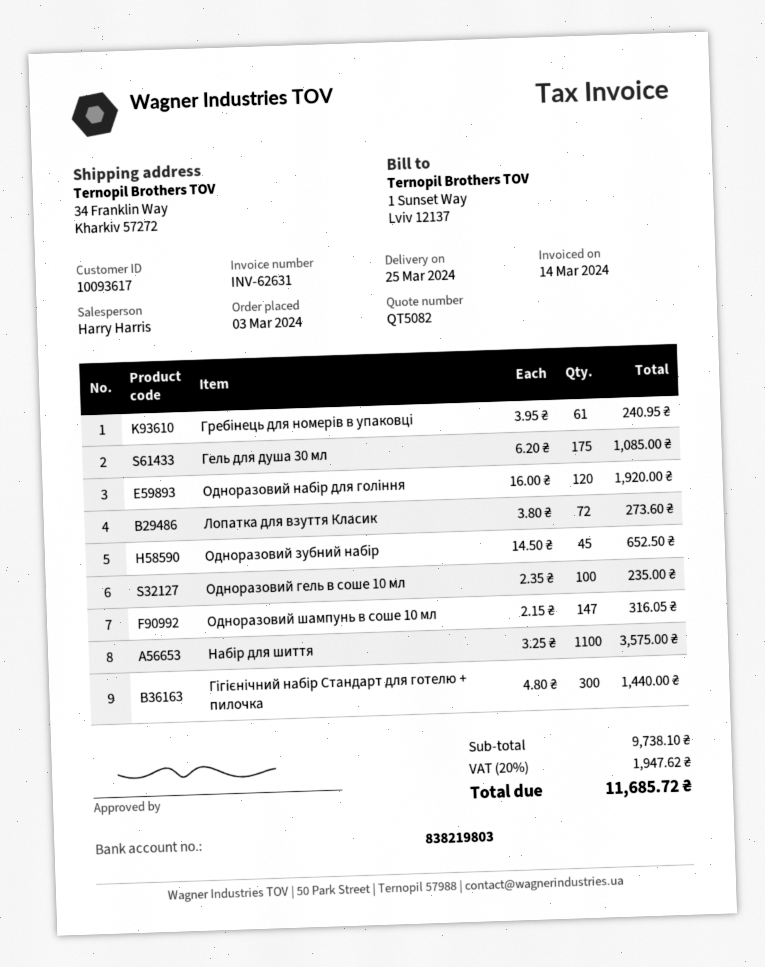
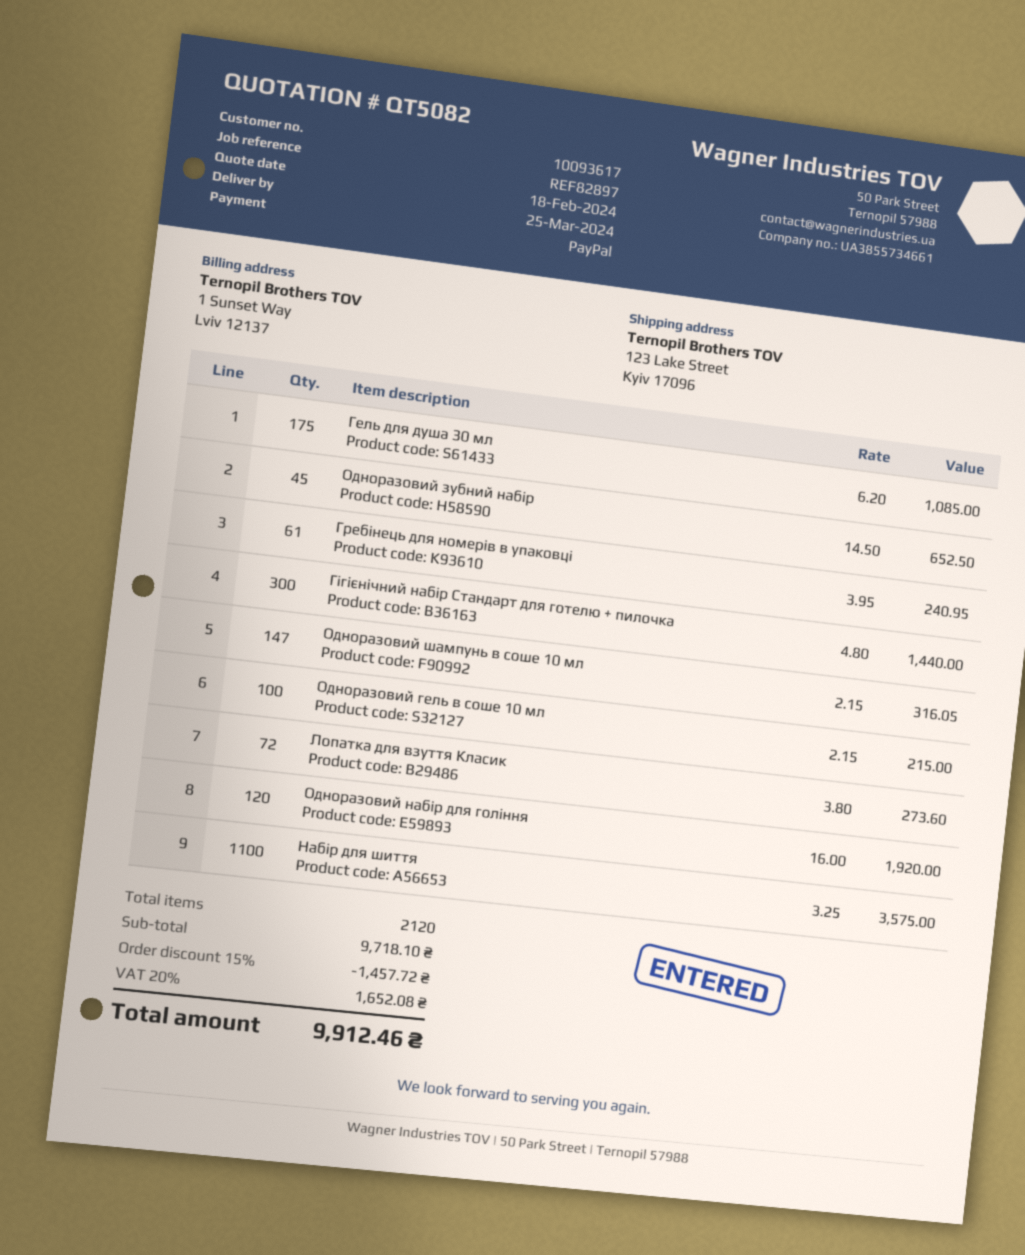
ship to: 34 Franklin Way, Kharkiv 57272 -> 123 Lake Street, Kyiv 17096
Одноразовий гель в cоше 10 мл: 100 x 2.35 = 235.00 -> 100 x 2.15 = 215.00
subtotal: 9738.10 -> 9718.10
discount: none -> 15% = 1457.72
tax: 20% = 1947.62 -> 20% = 1652.08
total: 11685.72 -> 9912.46

